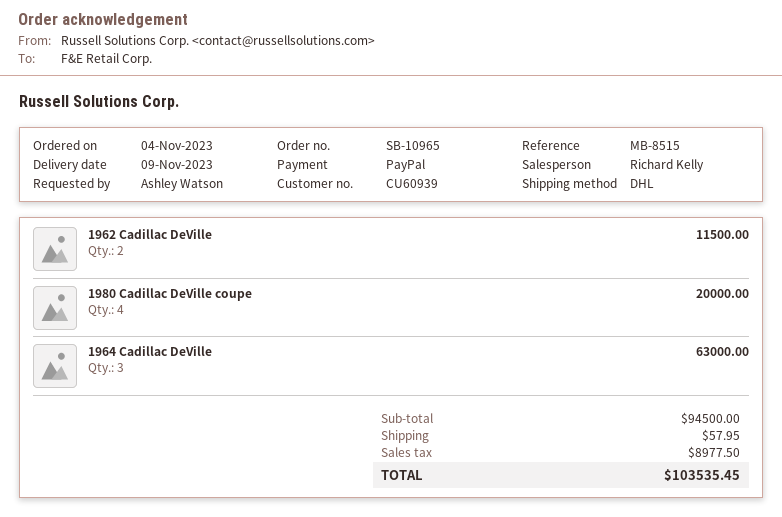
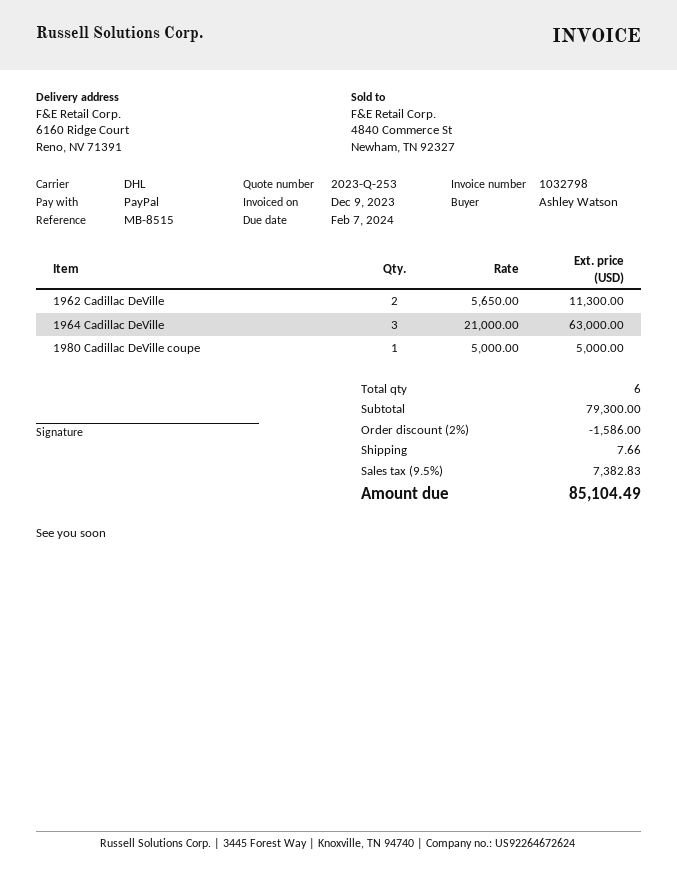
1962 Cadillac DeVille: 2 for 11500.00 -> 2 for 11300.00
1980 Cadillac DeVille coupe: 4 for 20000.00 -> 1 for 5000.00
subtotal: 94500.00 -> 79300.00
discount: none -> 2% = 1586.00
shipping: 57.95 -> 7.66
tax: 8977.50 -> 7382.83
total: 103535.45 -> 85104.49

